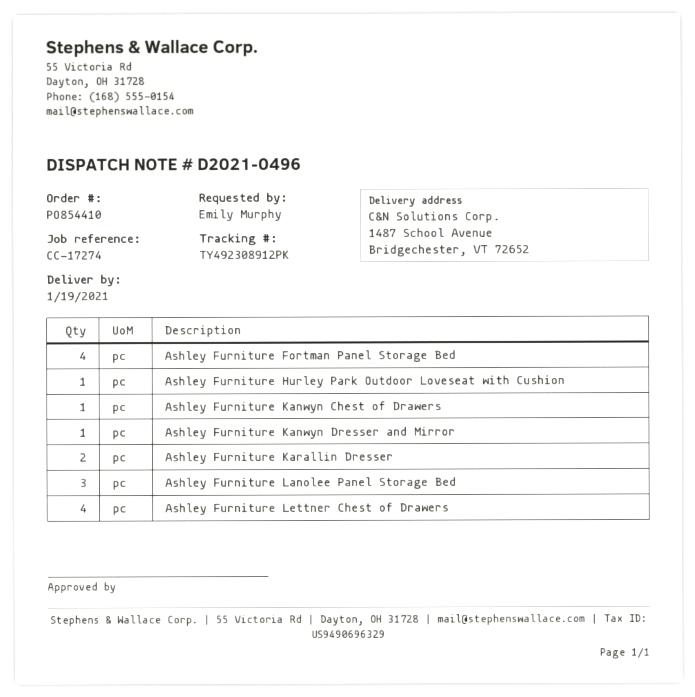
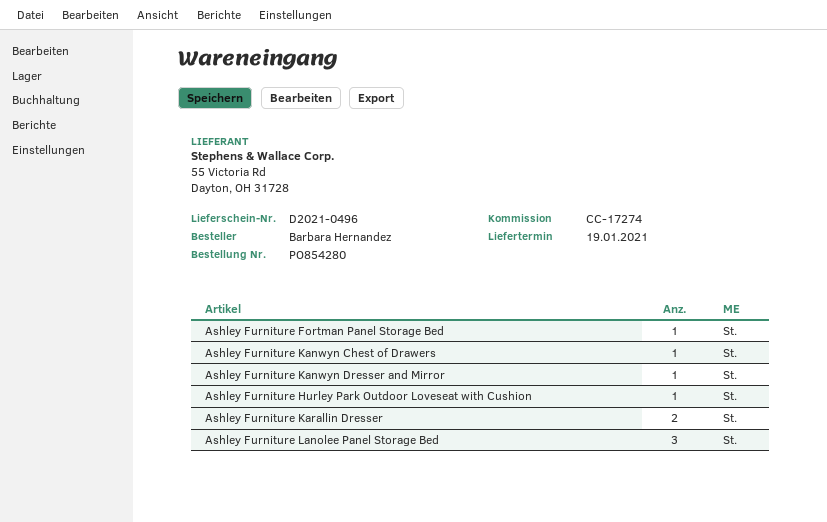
order number: PO854410 -> PO854280
ordered by: Emily Murphy -> Barbara Hernandez
Ashley Furniture Fortman Panel Storage Bed: 4 -> 1
Ashley Furniture Lettner Chest of Drawers: 4 -> none

